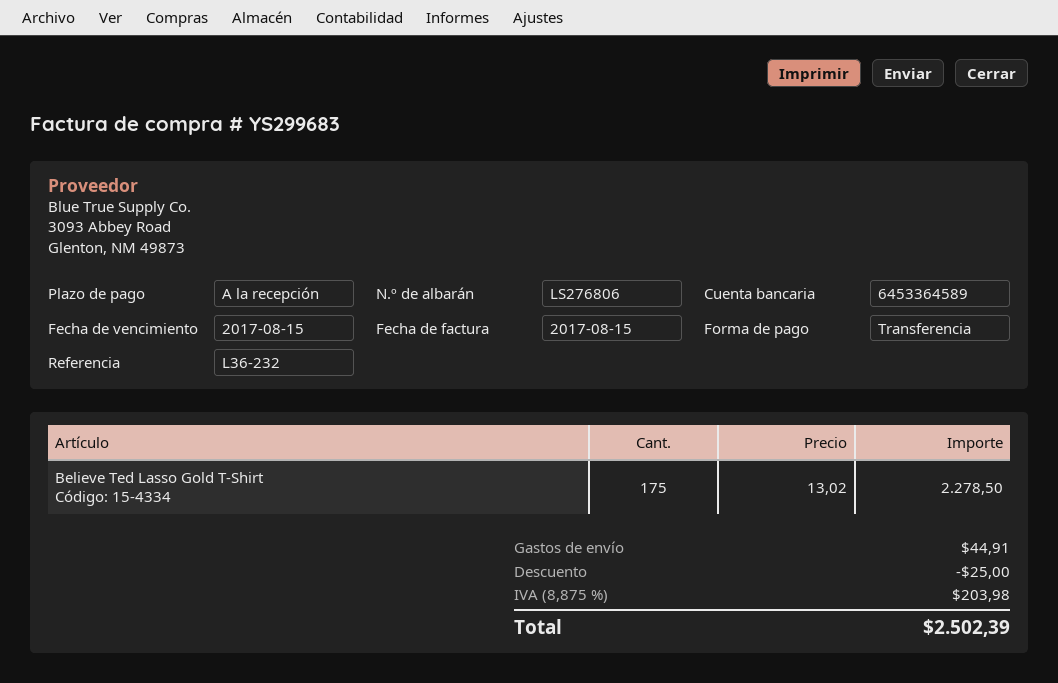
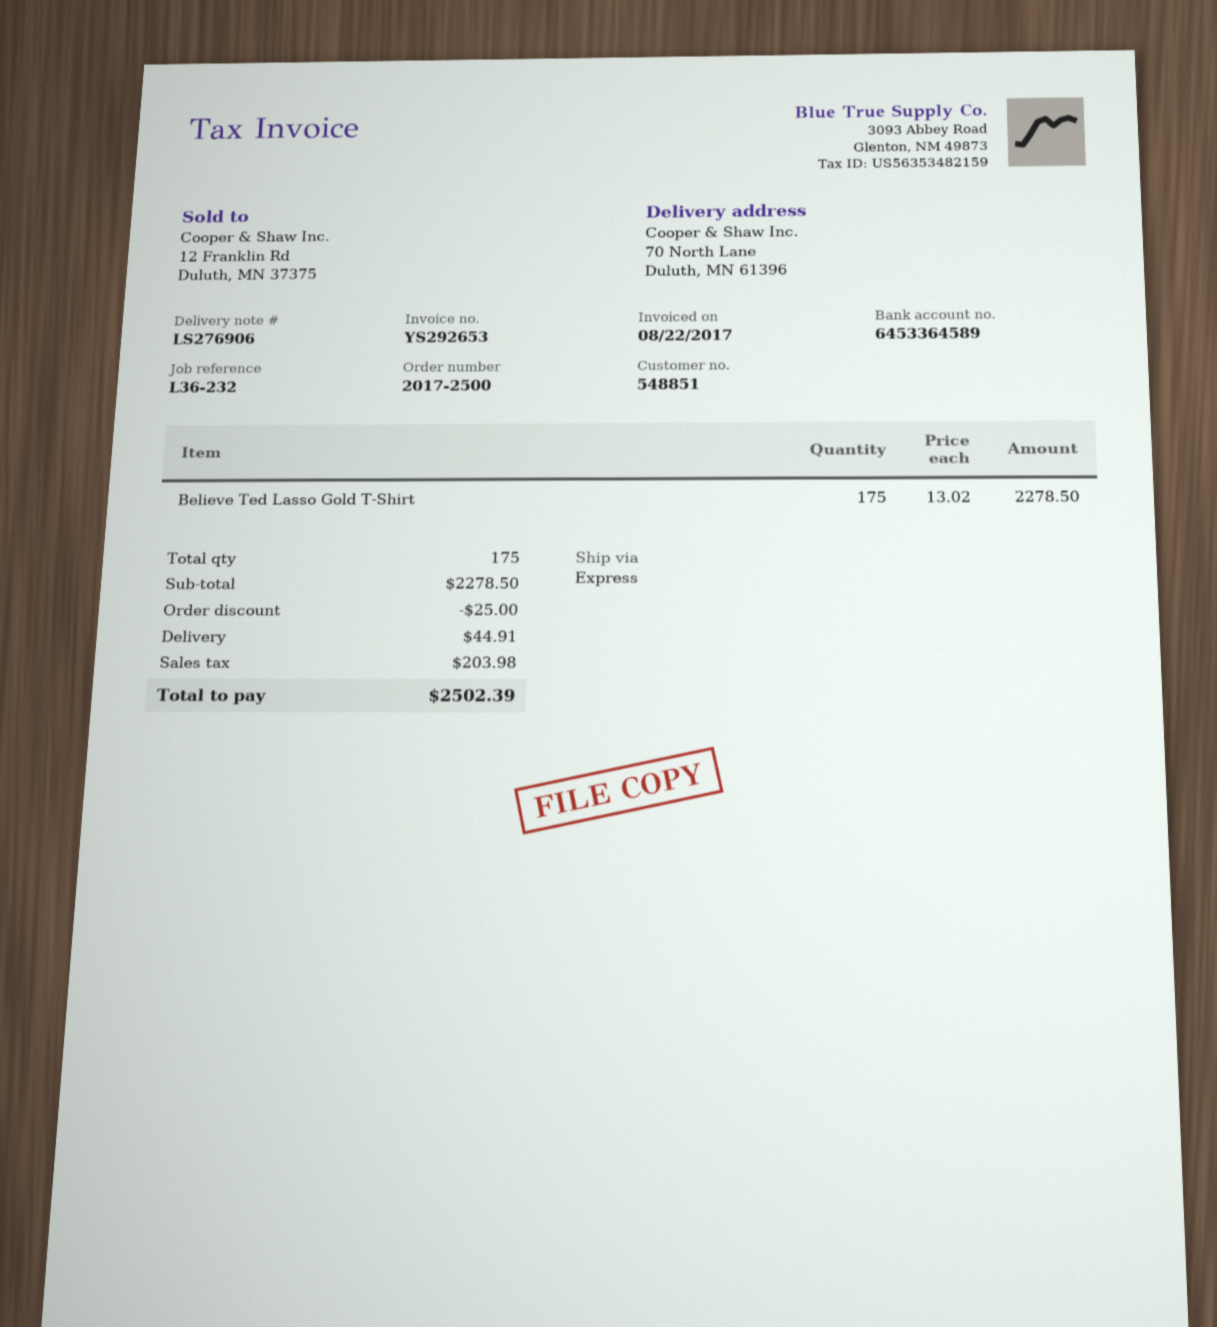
delivery note number: LS276806 -> LS276906
invoice number: YS299683 -> YS292653
invoice date: 2017-08-15 -> 2017-08-22

